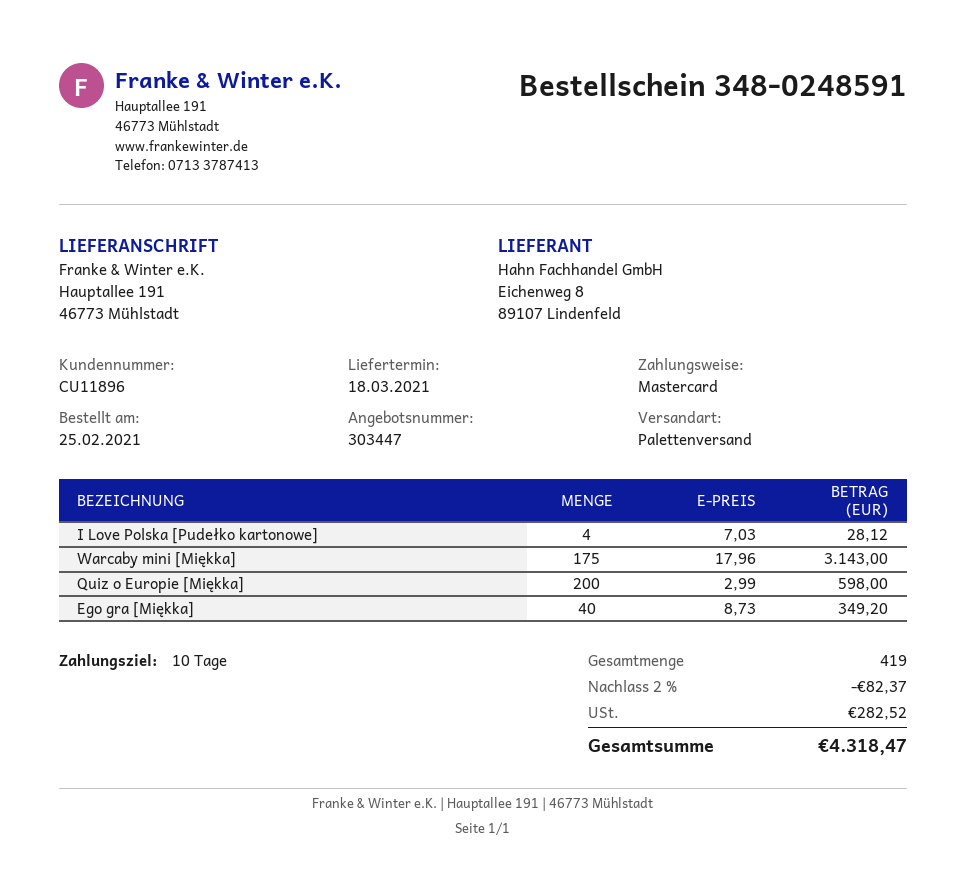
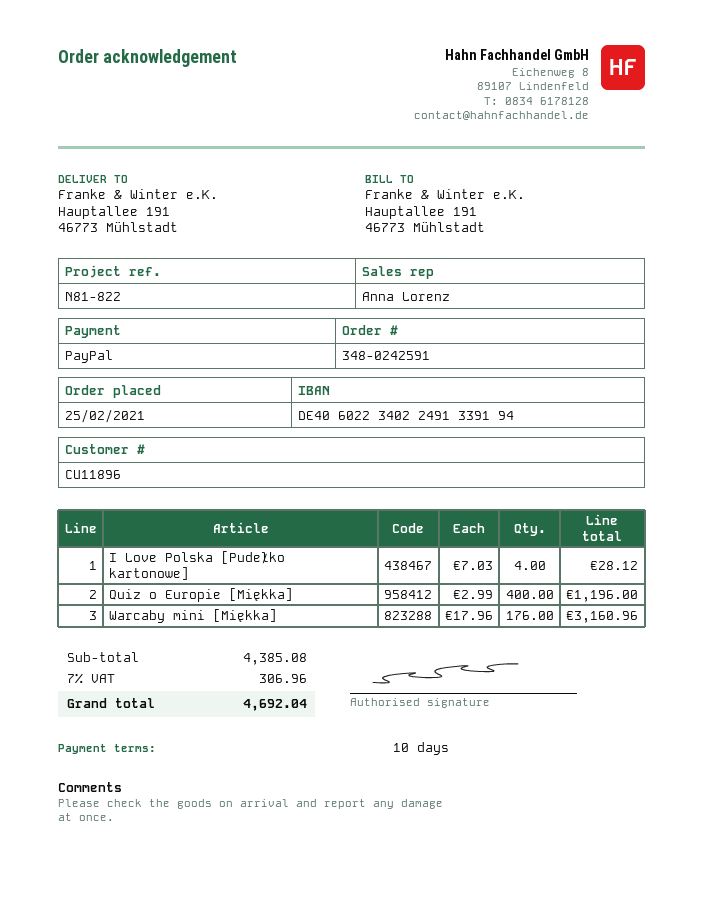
order number: 348-0248591 -> 348-0242591
payment method: Mastercard -> PayPal
Warcaby mini [Miękka]: 175 x 17.96 = 3143.00 -> 176 x 17.96 = 3160.96
Quiz o Europie [Miękka]: 200 x 2.99 = 598.00 -> 400 x 2.99 = 1196.00
Ego gra [Miękka]: 40 x 8.73 = 349.20 -> none
discount: 2% = 82.37 -> none
tax: 282.52 -> 306.96
total: 4318.47 -> 4692.04

